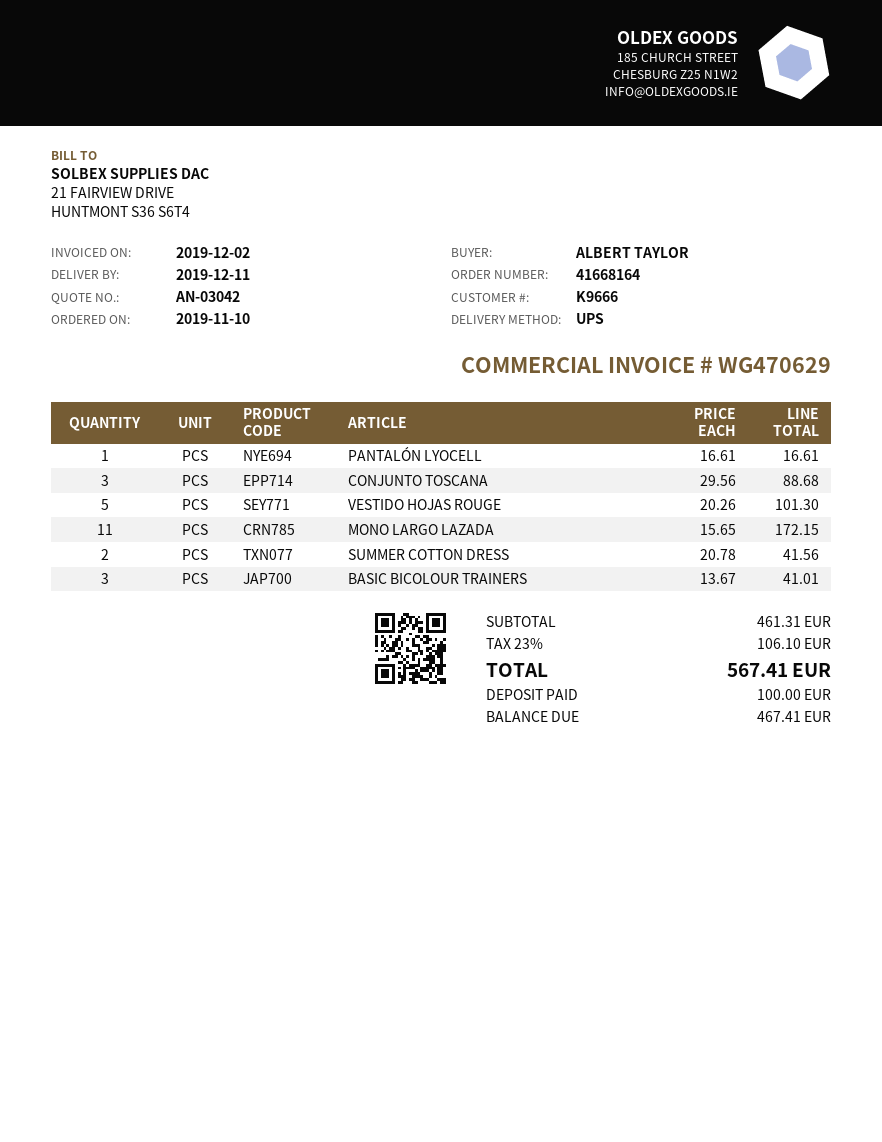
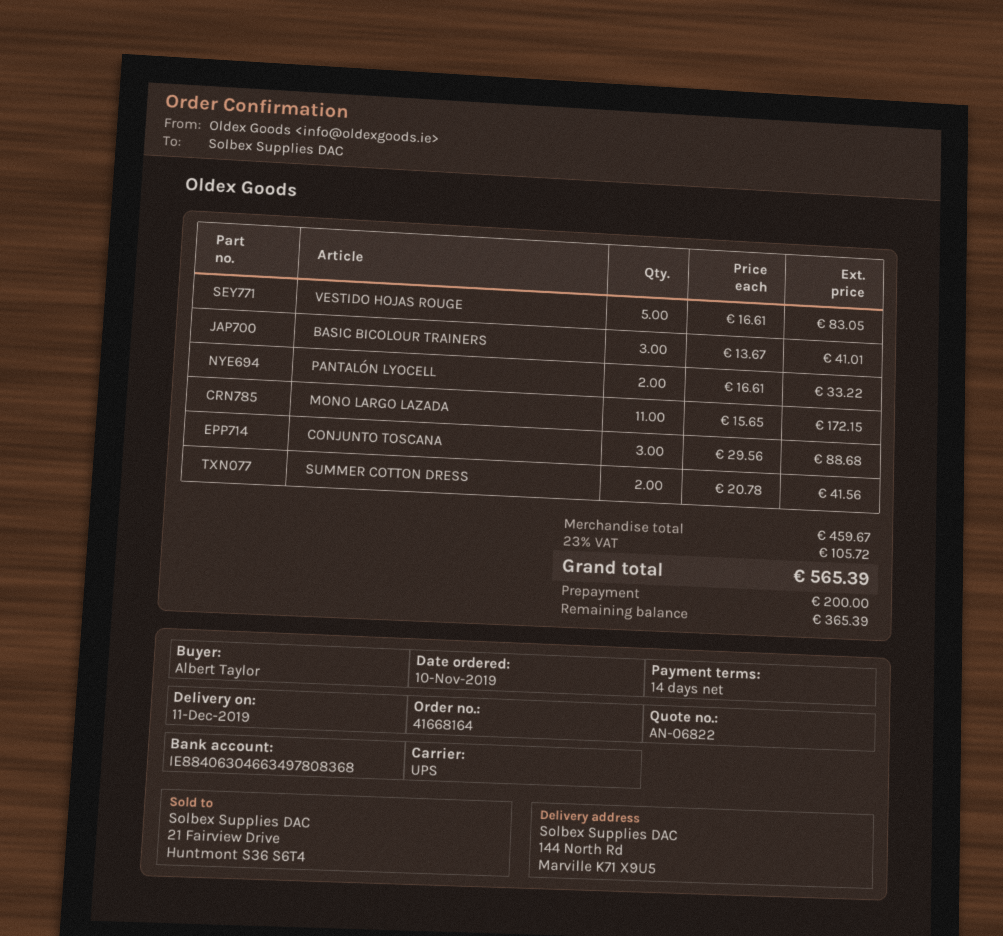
quote number: AN-03042 -> AN-06822
PANTALÓN LYOCELL: 1 x 16.61 = 16.61 -> 2 x 16.61 = 33.22
VESTIDO HOJAS ROUGE: 5 x 20.26 = 101.30 -> 5 x 16.61 = 83.05
subtotal: 461.31 -> 459.67
tax: 23% = 106.10 -> 23% = 105.72
total: 567.41 -> 565.39
deposit: 100.00 -> 200.00
balance: 467.41 -> 365.39

